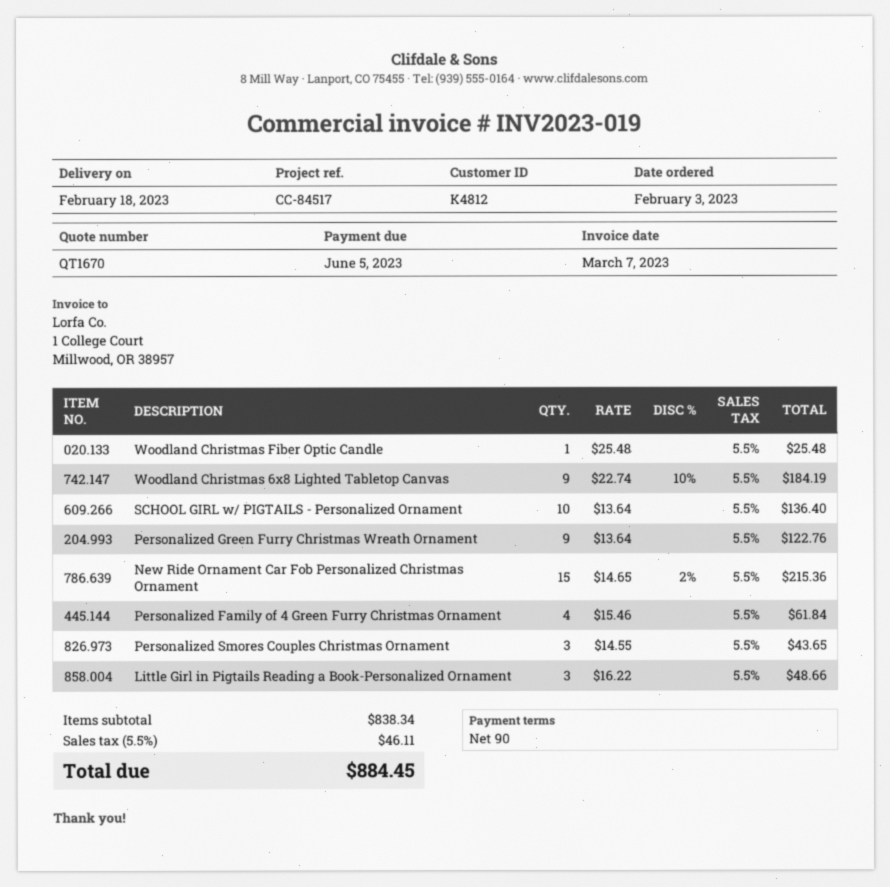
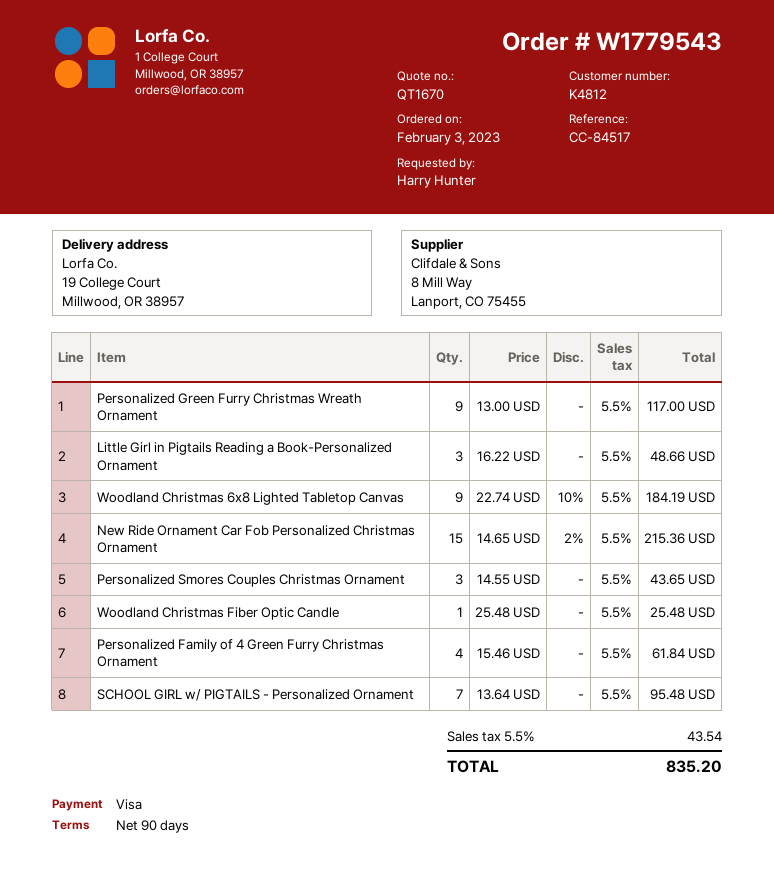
SCHOOL GIRL w/ PIGTAILS - Personalized Ornament: 10 x 13.64 = 136.40 -> 7 x 13.64 = 95.48
Personalized Green Furry Christmas Wreath Ornament: 9 x 13.64 = 122.76 -> 9 x 13.00 = 117.00
tax: 5.5% = 46.11 -> 5.5% = 43.54
total: 884.45 -> 835.20

